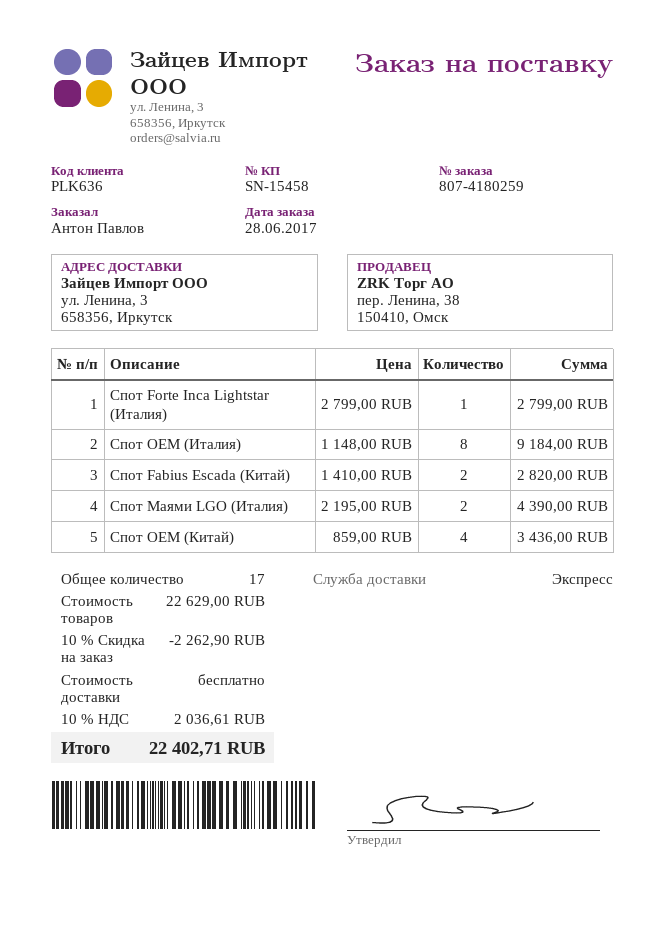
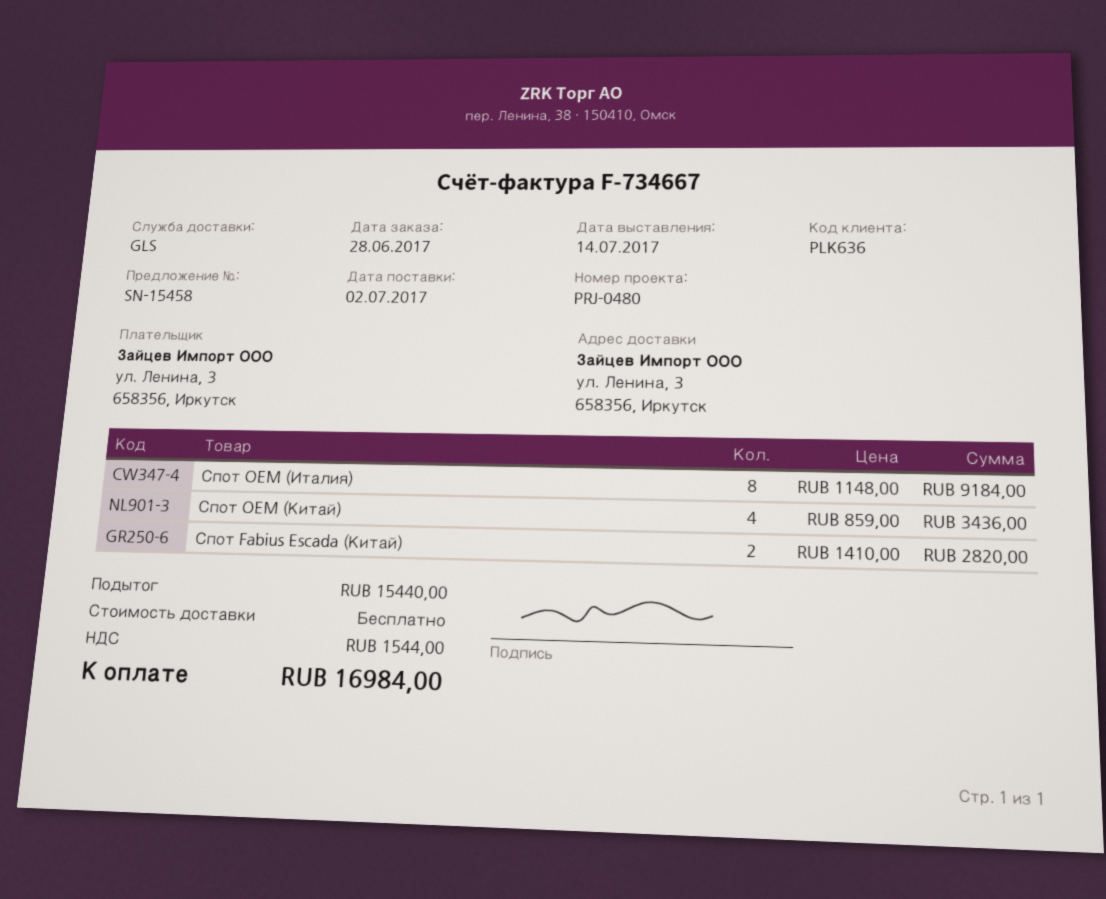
shipping method: express -> GLS
Спот Forte Inca Lightstar (Италия): 1 x 2799.00 = 2799.00 -> none
Спот Маями LGO (Италия): 2 x 2195.00 = 4390.00 -> none
subtotal: 22629.00 -> 15440.00
discount: 10% = 2262.90 -> none
tax: 2036.61 -> 1544.00
total: 22402.71 -> 16984.00

